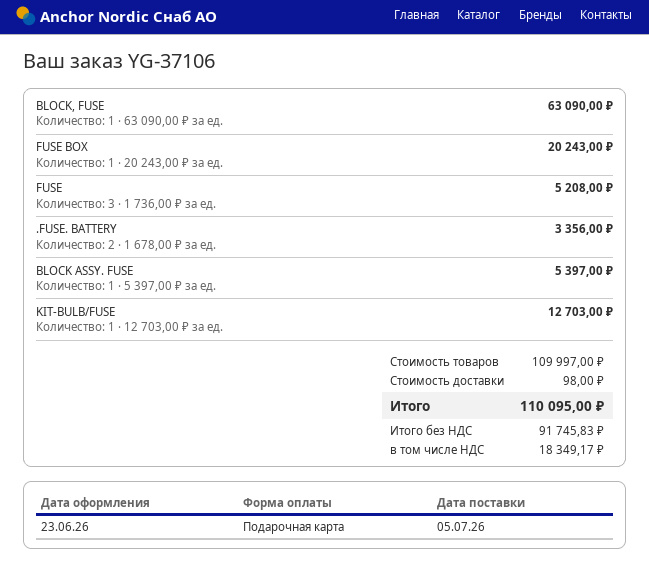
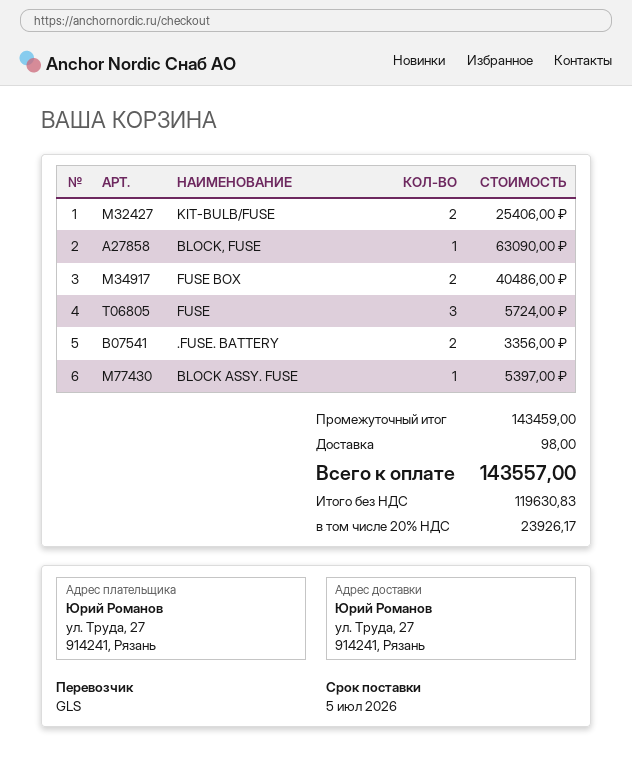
FUSE BOX: 1 for 20243.00 -> 2 for 40486.00
FUSE: 3 for 5208.00 -> 3 for 5724.00
KIT-BULB/FUSE: 1 for 12703.00 -> 2 for 25406.00
subtotal: 109997.00 -> 143459.00
net: 91745.83 -> 119630.83
tax: 18349.17 -> 23926.17
total: 110095.00 -> 143557.00

